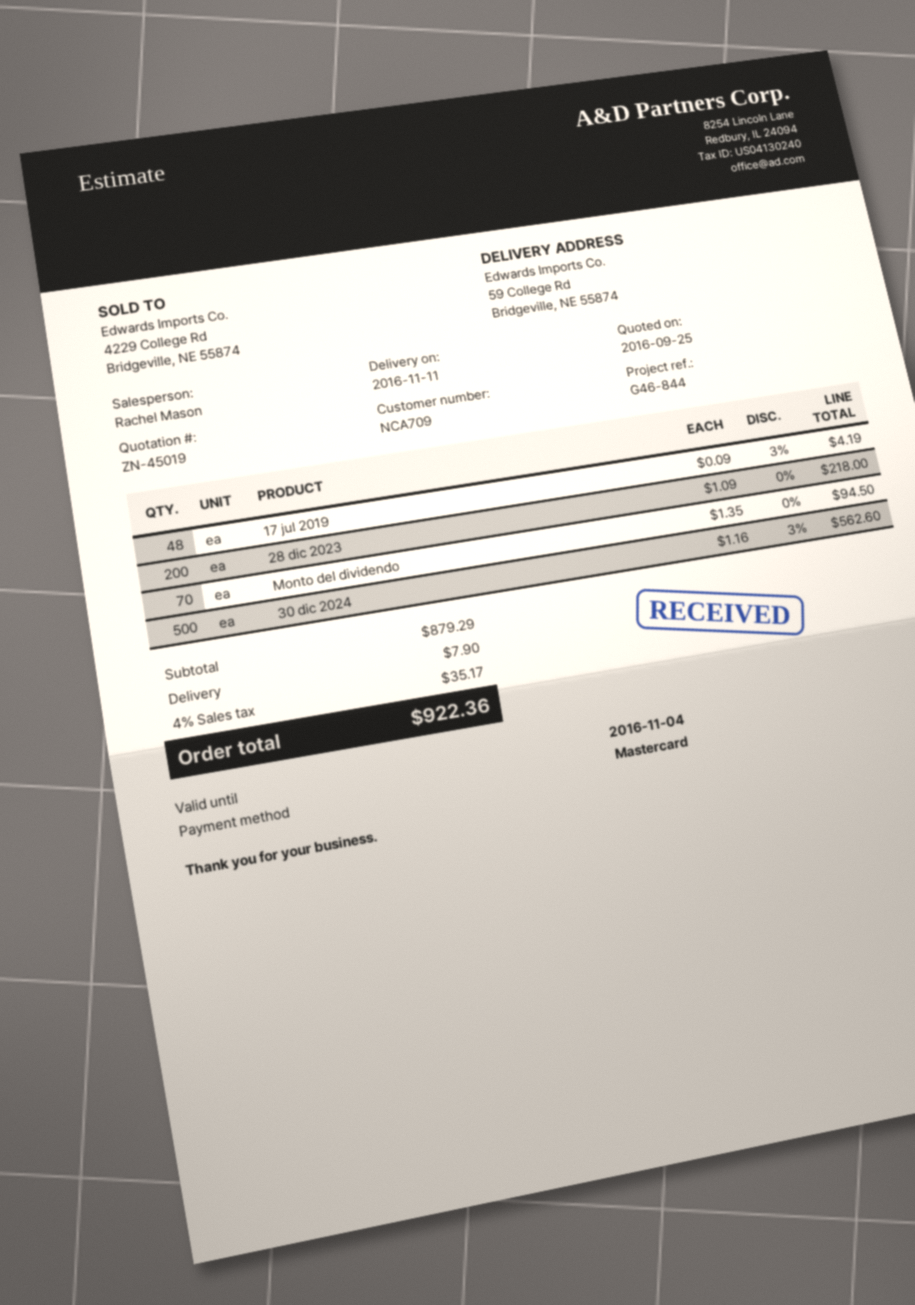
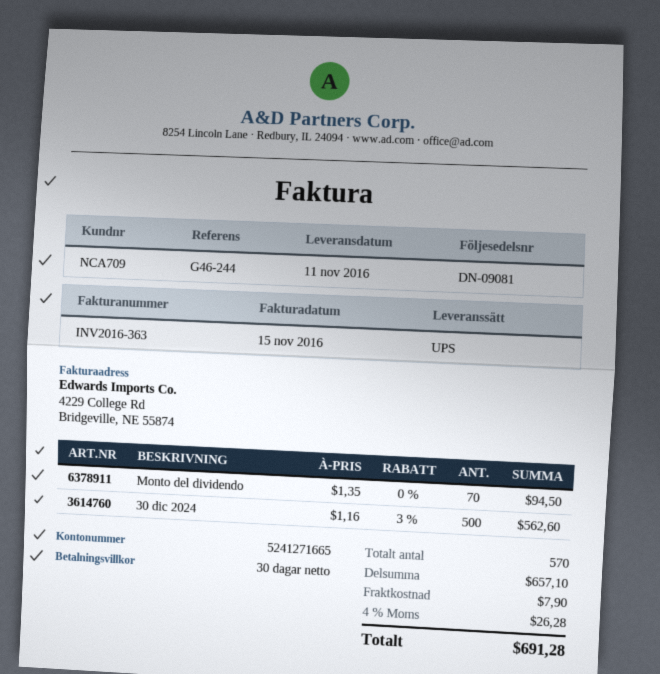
reference: G46-844 -> G46-244
17 jul 2019: 48 x 0.09 - 3% = 4.19 -> none
28 dic 2023: 200 x 1.09 = 218.00 -> none
subtotal: 879.29 -> 657.10
tax: 4% = 35.17 -> 4% = 26.28
total: 922.36 -> 691.28

